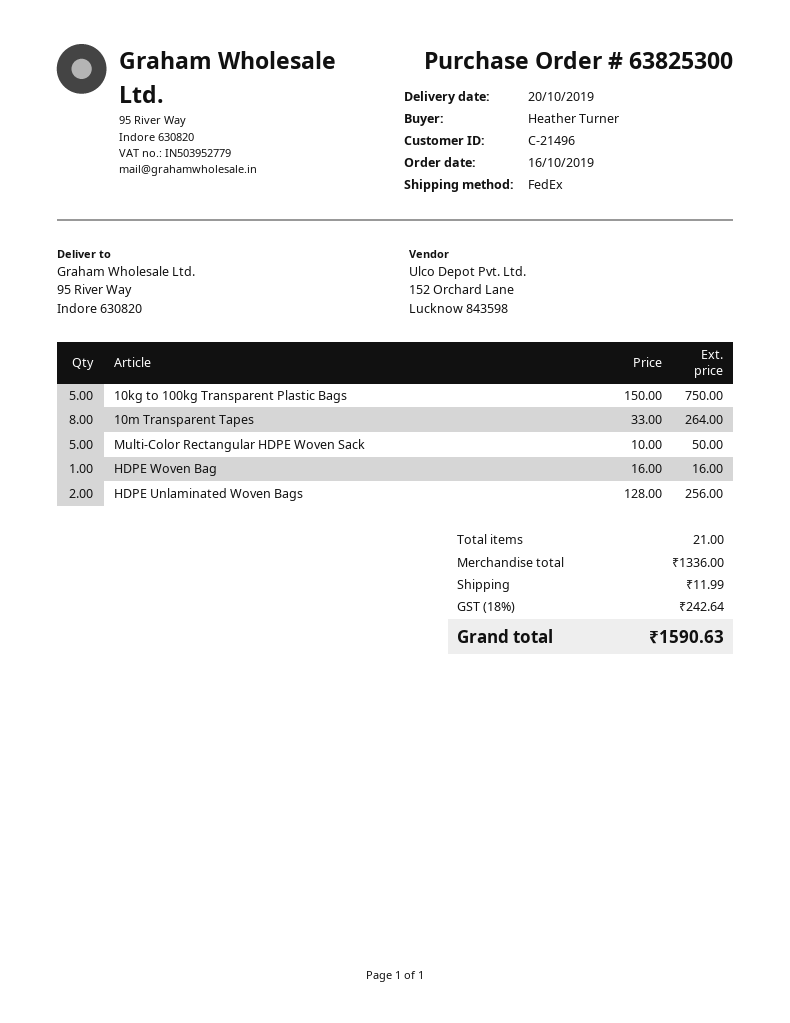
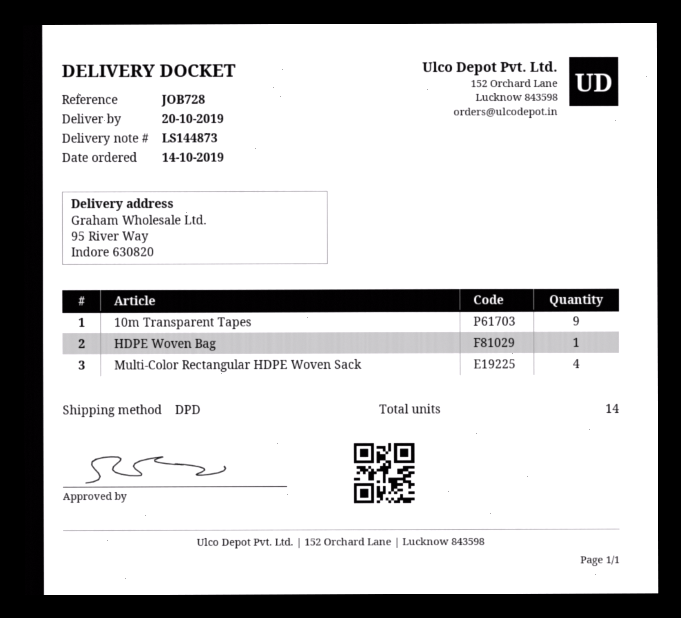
order date: 2019-10-16 -> 2019-10-14
shipping method: FedEx -> DPD
10kg to 100kg Transparent Plastic Bags: 5 -> none
10m Transparent Tapes: 8 -> 9
Multi-Color Rectangular HDPE Woven Sack: 5 -> 4
HDPE Unlaminated Woven Bags: 2 -> none
total quantity: 21 -> 14

